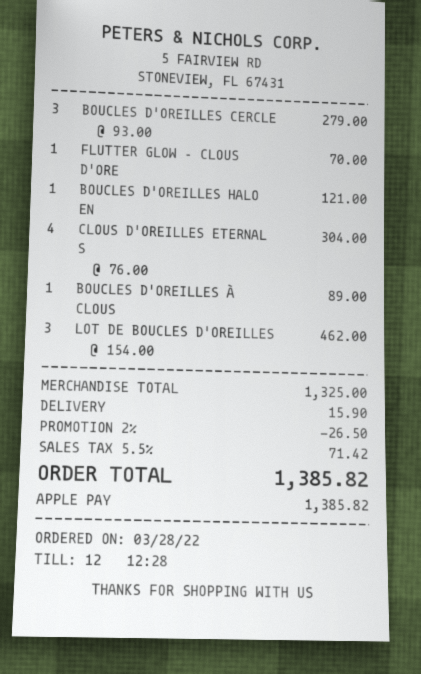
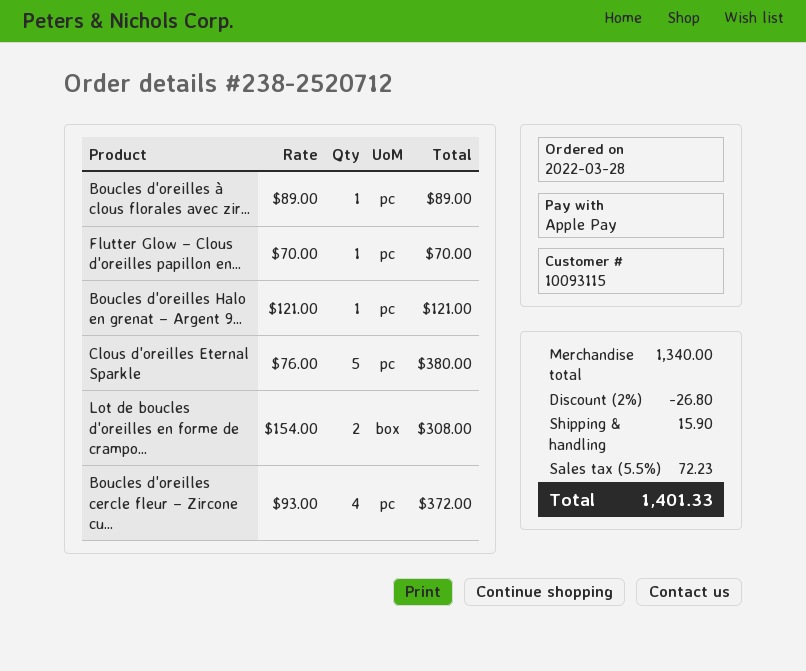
BOUCLES D'OREILLES CERCLE: 3 x 93.00 = 279.00 -> 4 x 93.00 = 372.00
CLOUS D'OREILLES ETERNAL S: 4 x 76.00 = 304.00 -> 5 x 76.00 = 380.00
LOT DE BOUCLES D'OREILLES: 3 x 154.00 = 462.00 -> 2 x 154.00 = 308.00
subtotal: 1325.00 -> 1340.00
discount: 2% = 26.50 -> 2% = 26.80
tax: 5.5% = 71.42 -> 5.5% = 72.23
total: 1385.82 -> 1401.33

